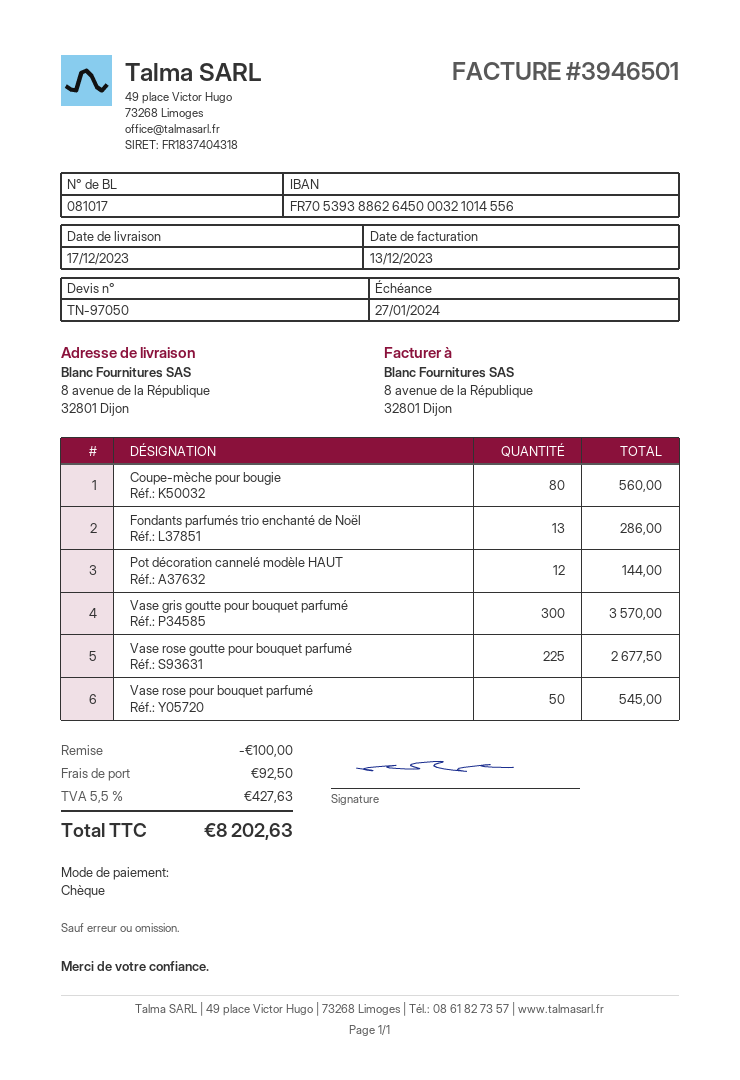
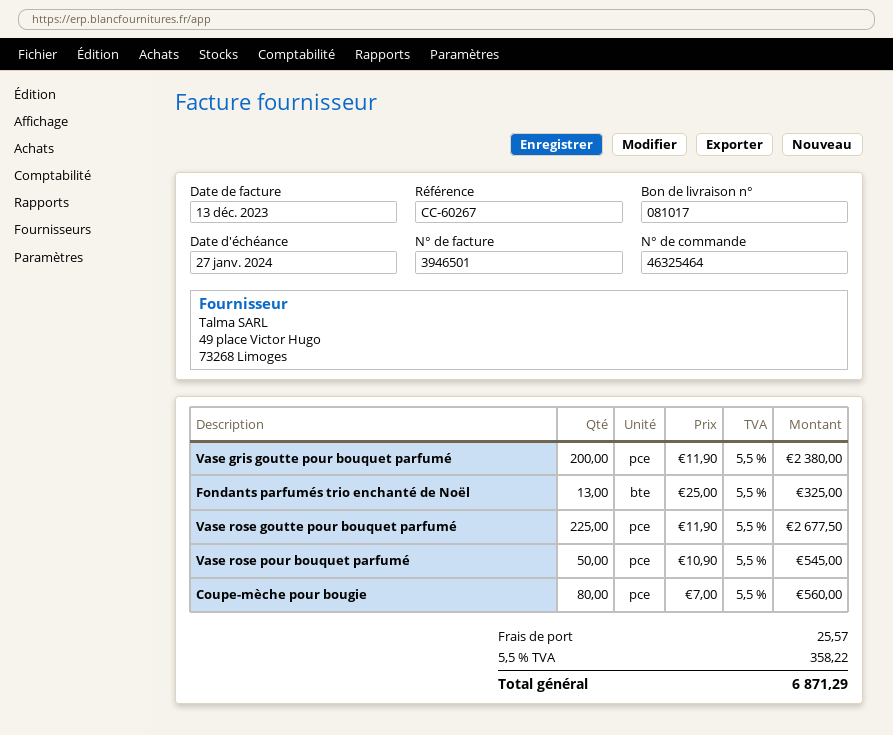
Fondants parfumés trio enchanté de Noël: 13 for 286.00 -> 13 for 325.00
Pot décoration cannelé modèle HAUT: 12 for 144.00 -> none
Vase gris goutte pour bouquet parfumé: 300 for 3570.00 -> 200 for 2380.00
discount: 100.00 -> none
shipping: 92.50 -> 25.57
tax: 5.5% = 427.63 -> 5.5% = 358.22
total: 8202.63 -> 6871.29

